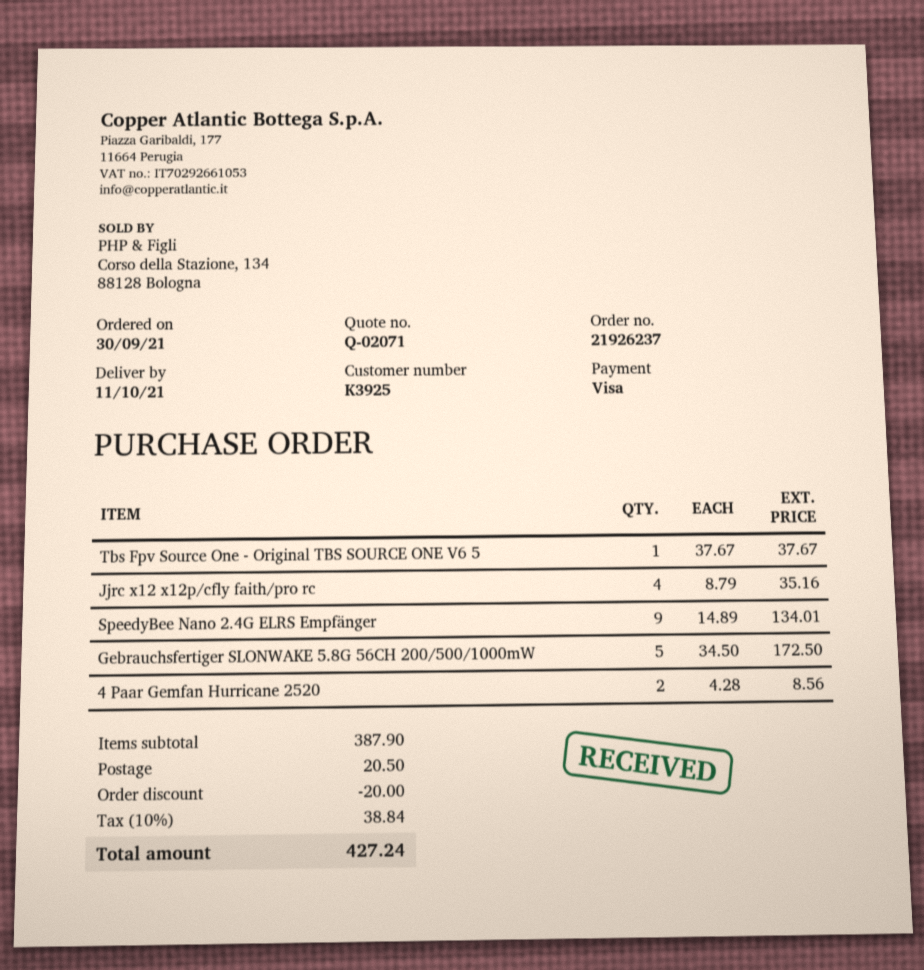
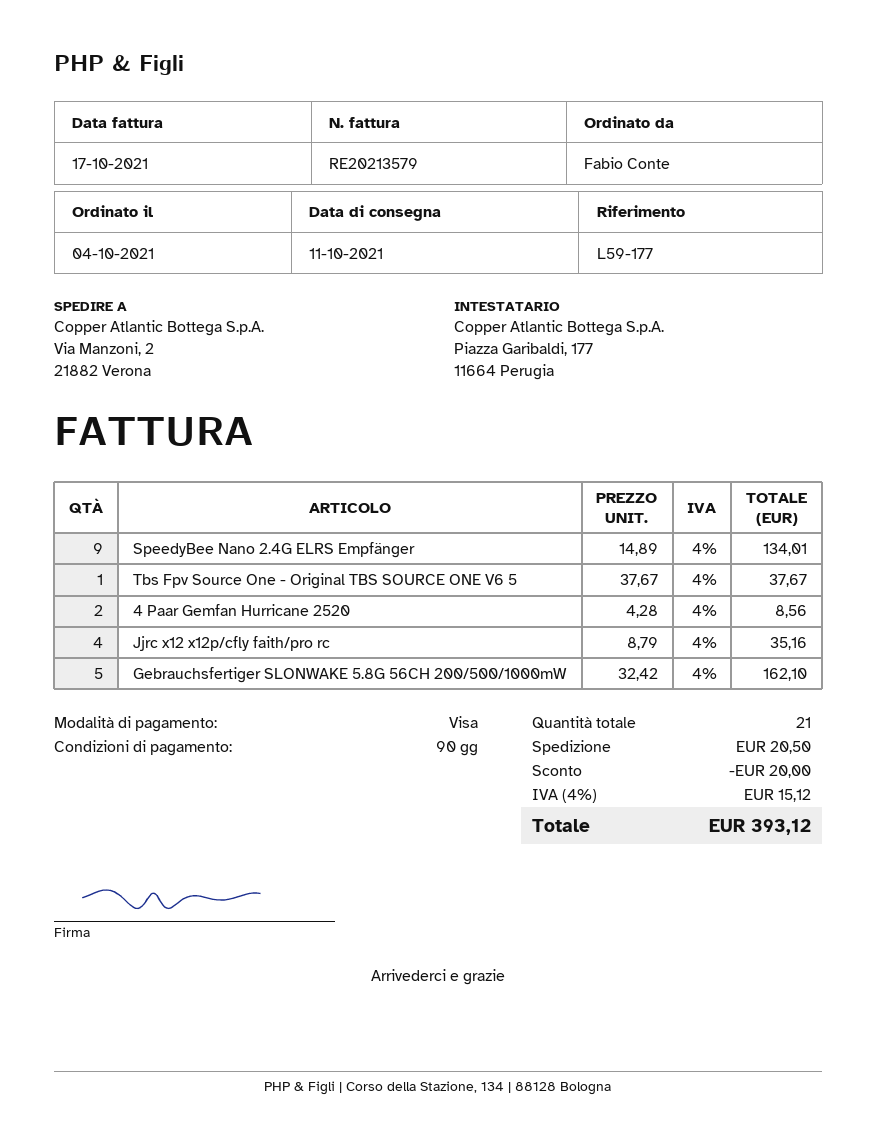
order date: 2021-09-30 -> 2021-10-04
Gebrauchsfertiger SLONWAKE 5.8G 56CH 200/500/1000mW: 5 x 34.50 = 172.50 -> 5 x 32.42 = 162.10
tax: 10% = 38.84 -> 4% = 15.12
total: 427.24 -> 393.12

